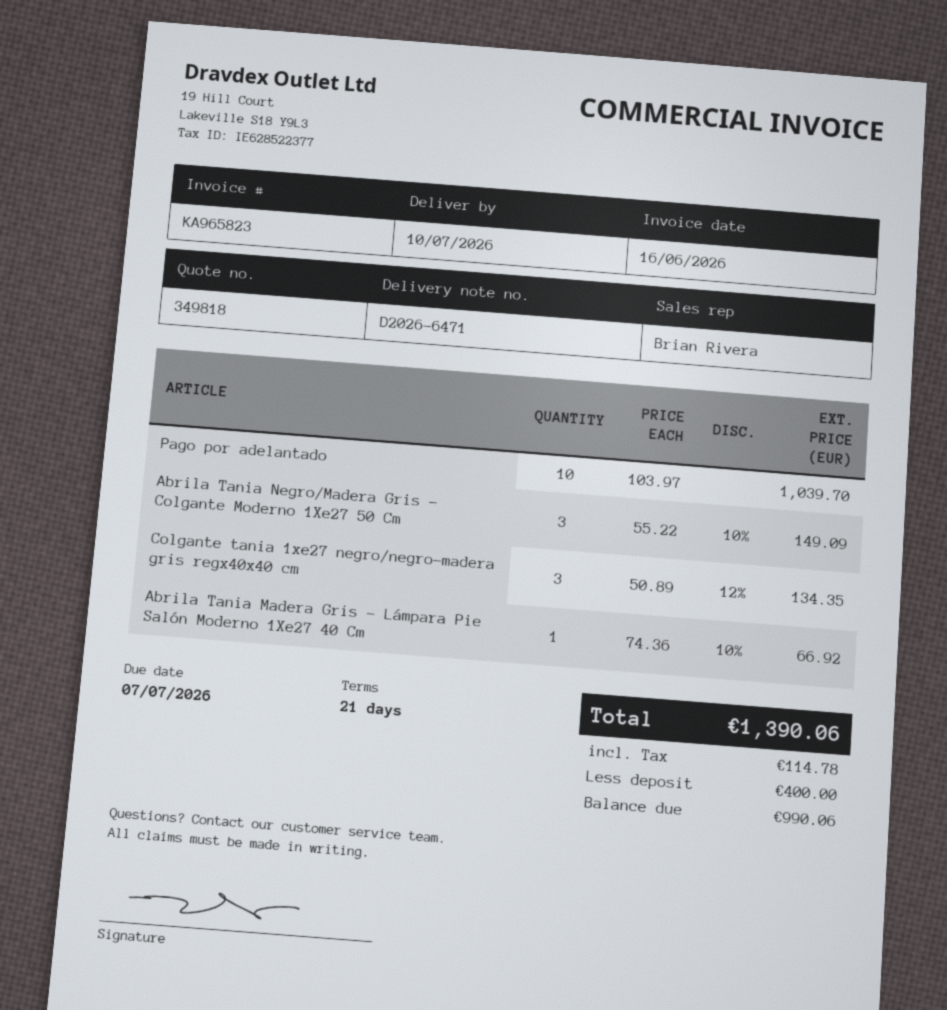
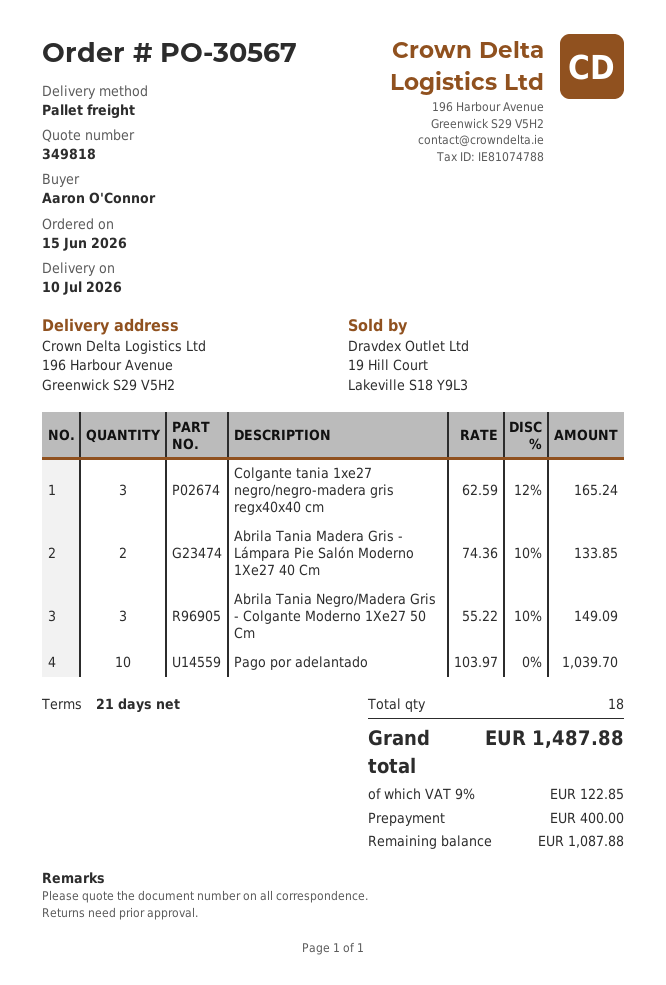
Colgante tania 1xe27 negro/negro-madera gris regx40x40 cm: 3 x 50.89 - 12% = 134.35 -> 3 x 62.59 - 12% = 165.24
Abrila Tania Madera Gris - Lámpara Pie Salón Moderno 1Xe27 40 Cm: 1 x 74.36 - 10% = 66.92 -> 2 x 74.36 - 10% = 133.85
tax: 114.78 -> 122.85
total: 1390.06 -> 1487.88
balance: 990.06 -> 1087.88

